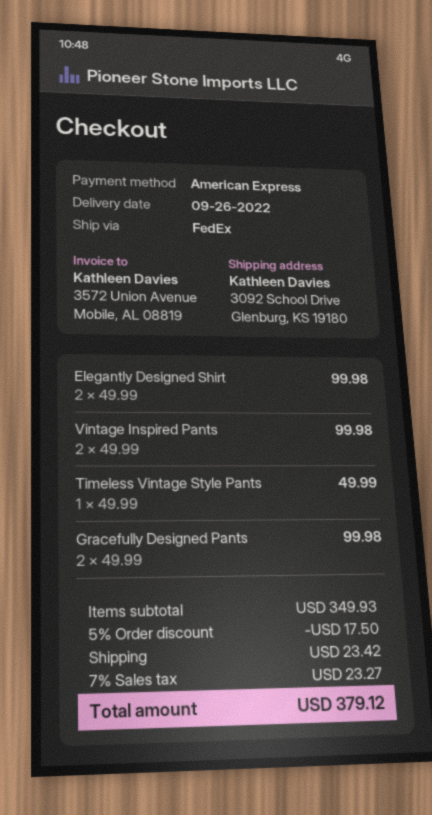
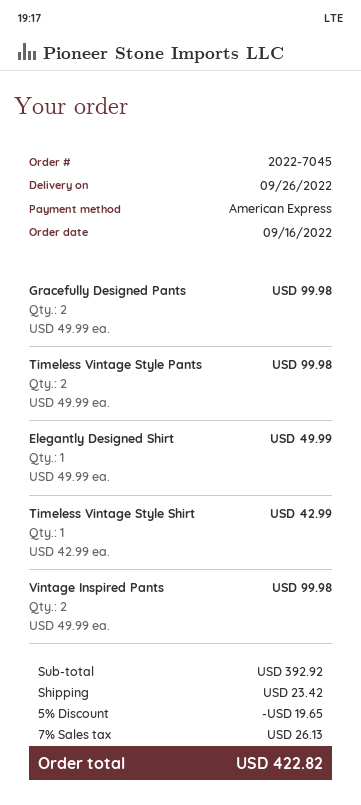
Elegantly Designed Shirt: 2 x 49.99 = 99.98 -> 1 x 49.99 = 49.99
Timeless Vintage Style Pants: 1 x 49.99 = 49.99 -> 2 x 49.99 = 99.98
Timeless Vintage Style Shirt: none -> 1 x 42.99 = 42.99
subtotal: 349.93 -> 392.92
discount: 5% = 17.50 -> 5% = 19.65
tax: 7% = 23.27 -> 7% = 26.13
total: 379.12 -> 422.82

